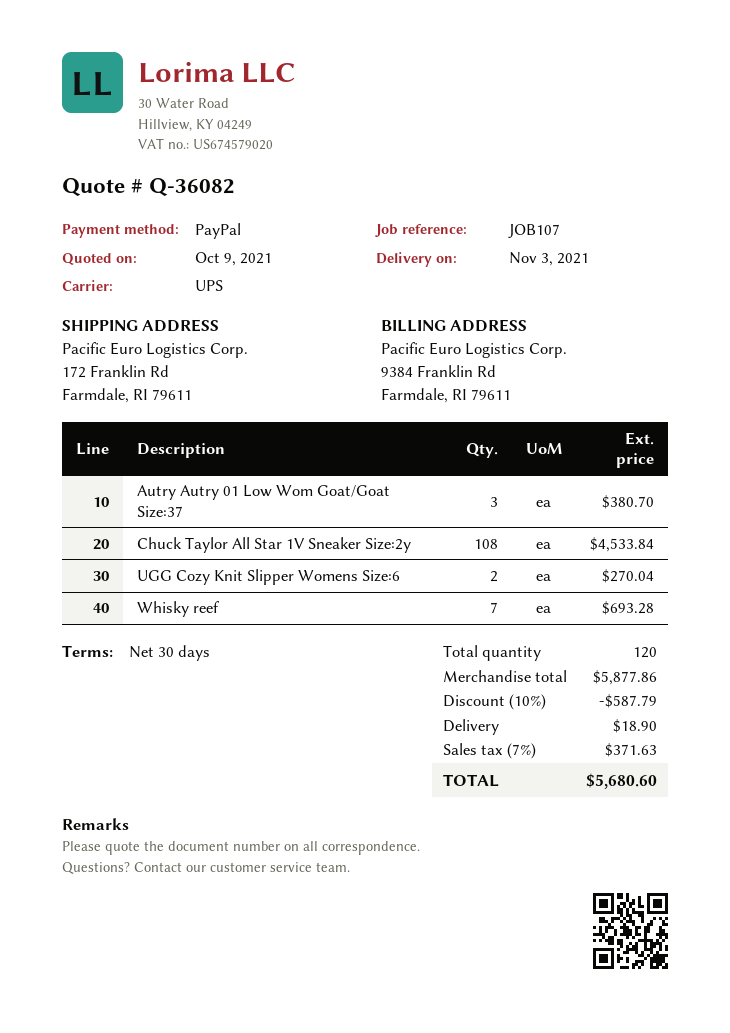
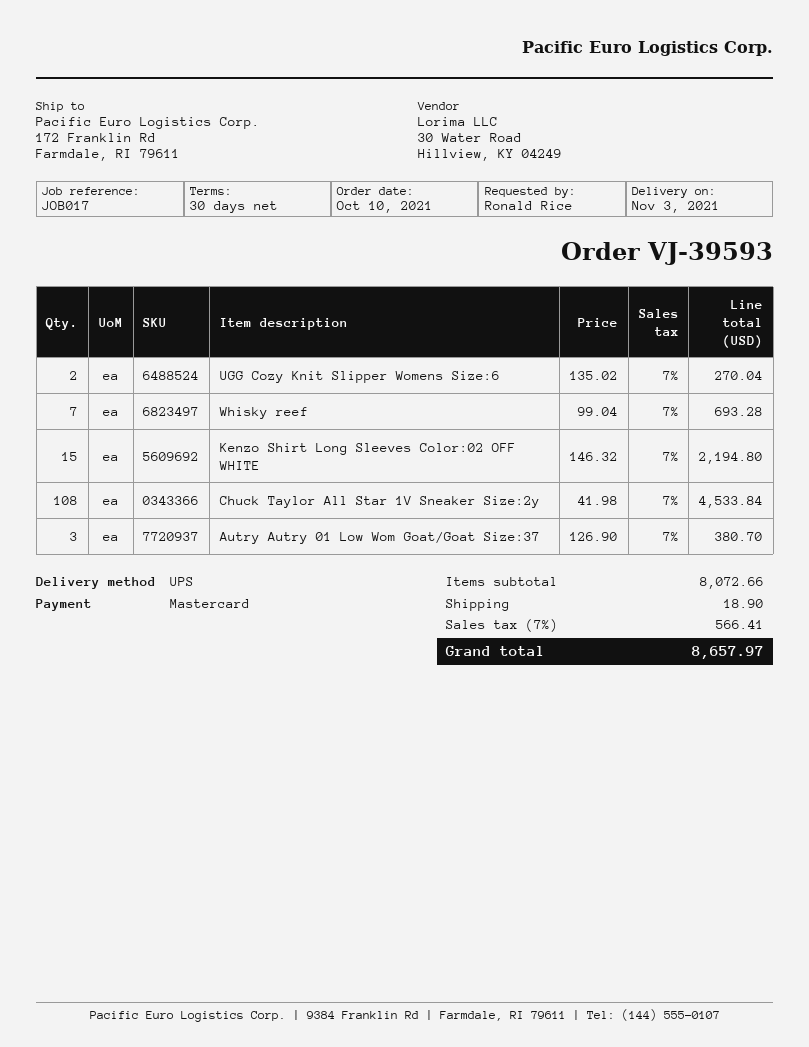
reference: JOB107 -> JOB017
payment method: PayPal -> Mastercard
Kenzo Shirt Long Sleeves Color:02 OFF WHITE: none -> 15 for 2194.80
subtotal: 5877.86 -> 8072.66
discount: 10% = 587.79 -> none
tax: 7% = 371.63 -> 7% = 566.41
total: 5680.60 -> 8657.97

